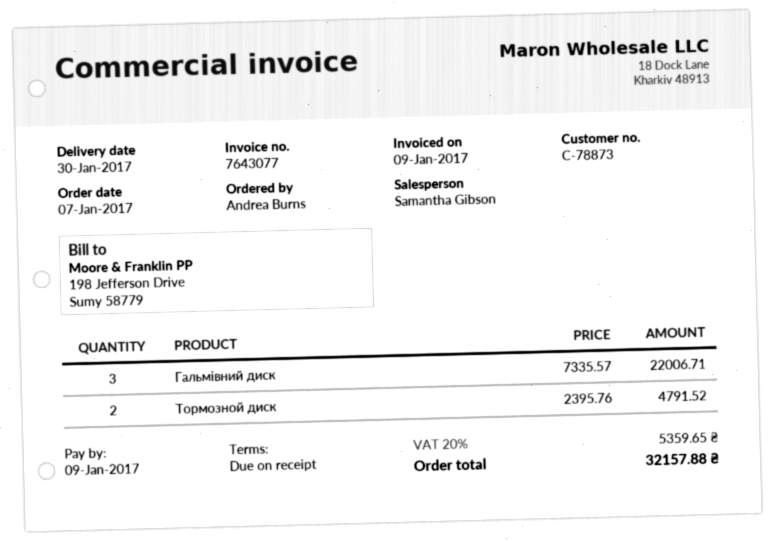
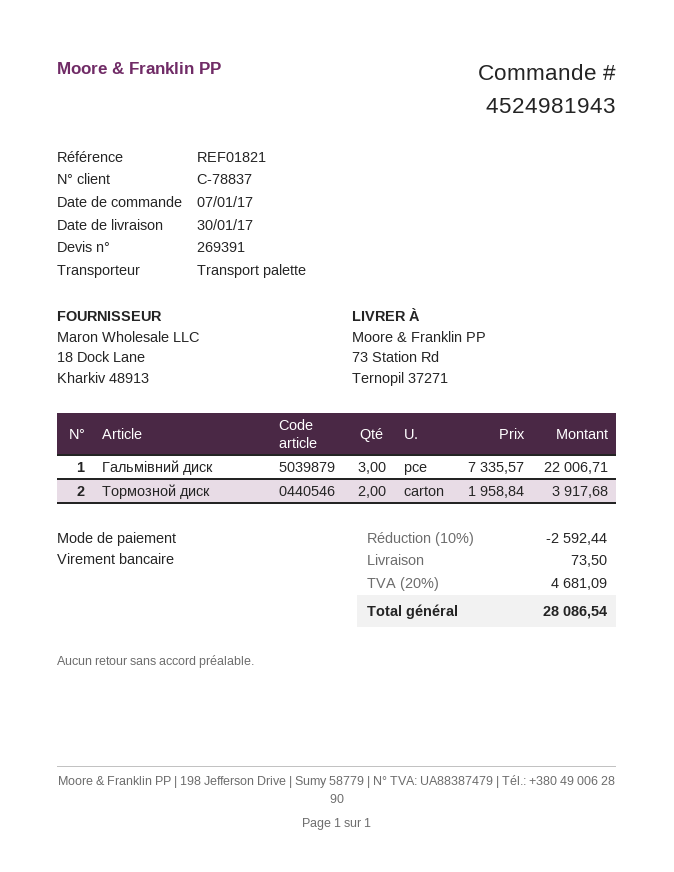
customer number: C-78873 -> C-78837
Тормозной диск: 2 x 2395.76 = 4791.52 -> 2 x 1958.84 = 3917.68
discount: none -> 10% = 2592.44
shipping: none -> 73.50
tax: 20% = 5359.65 -> 20% = 4681.09
total: 32157.88 -> 28086.54

